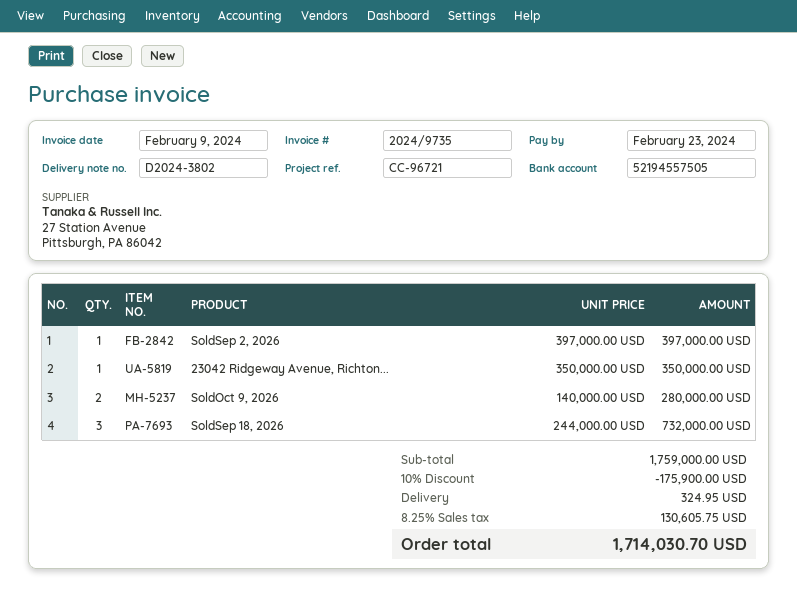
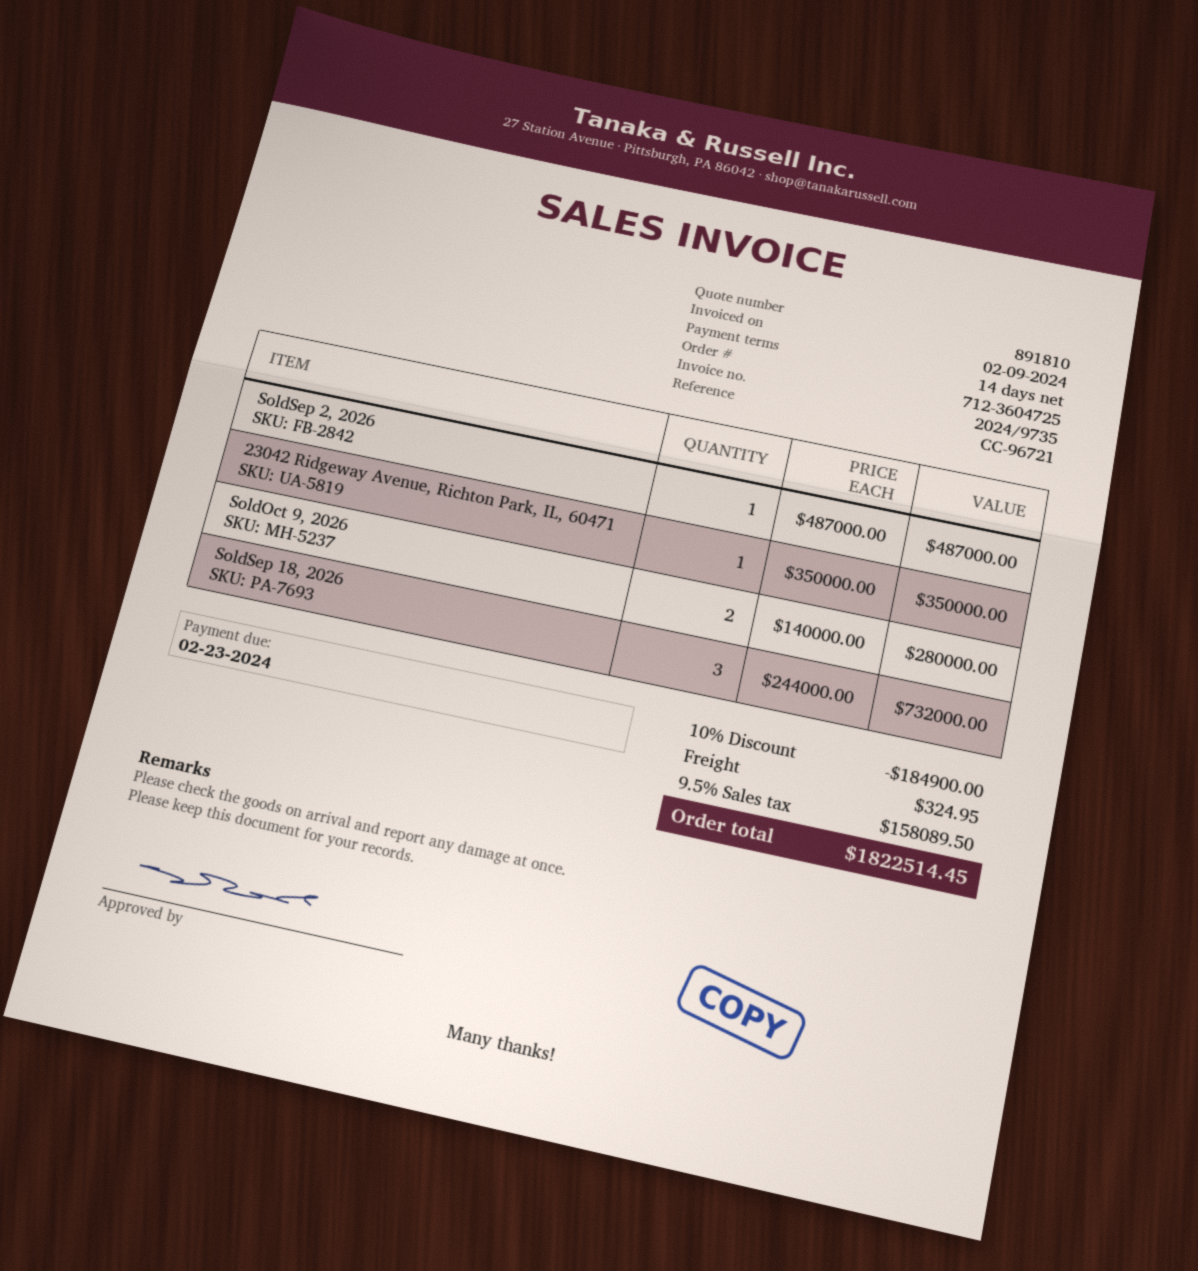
SoldSep 2, 2026: 1 x 397000.00 = 397000.00 -> 1 x 487000.00 = 487000.00
discount: 10% = 175900.00 -> 10% = 184900.00
tax: 8.25% = 130605.75 -> 9.5% = 158089.50
total: 1714030.70 -> 1822514.45

